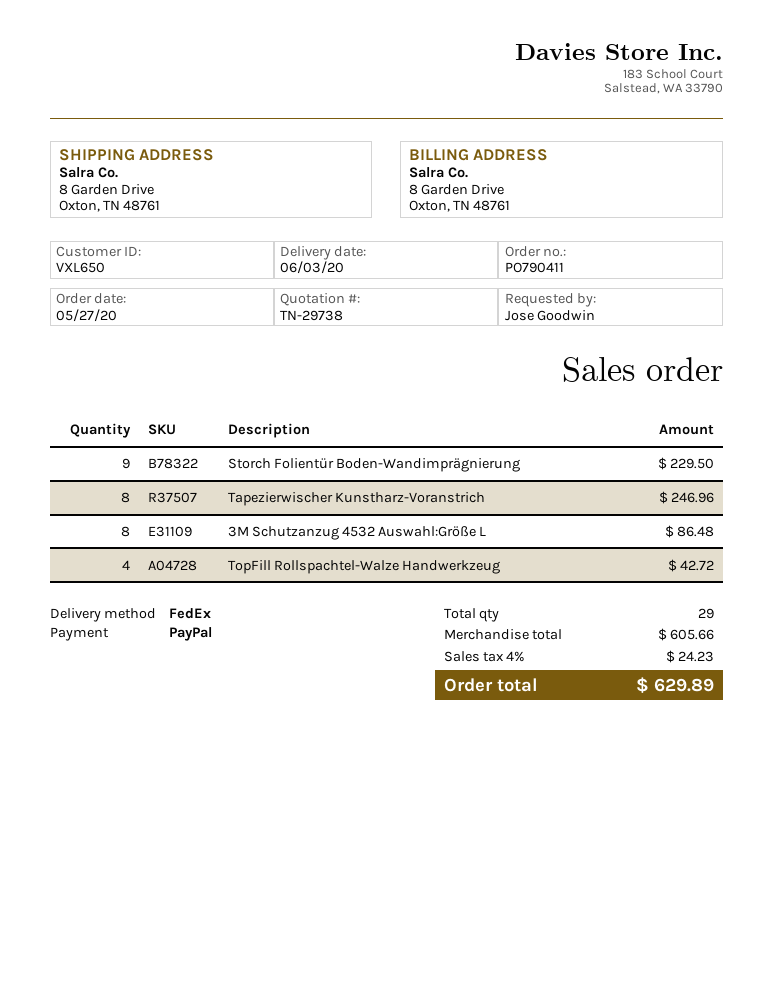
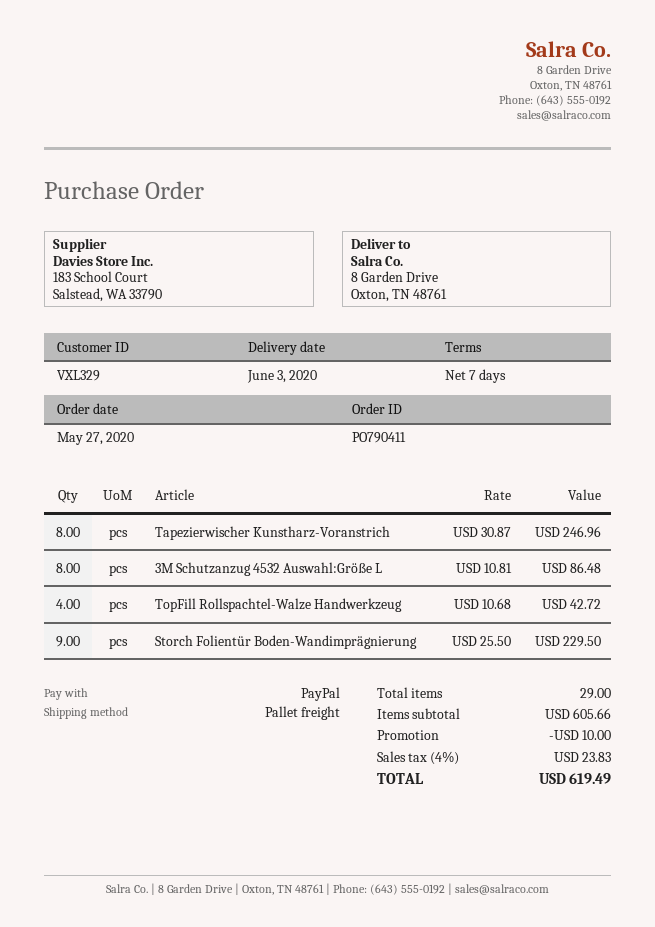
customer number: VXL650 -> VXL329
shipping method: FedEx -> pallet freight
discount: none -> 10.00
tax: 4% = 24.23 -> 4% = 23.83
total: 629.89 -> 619.49

